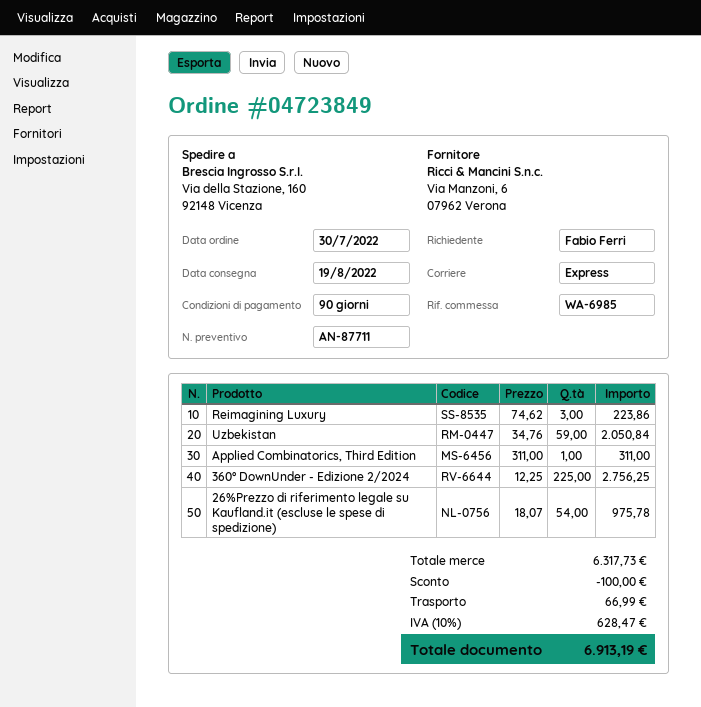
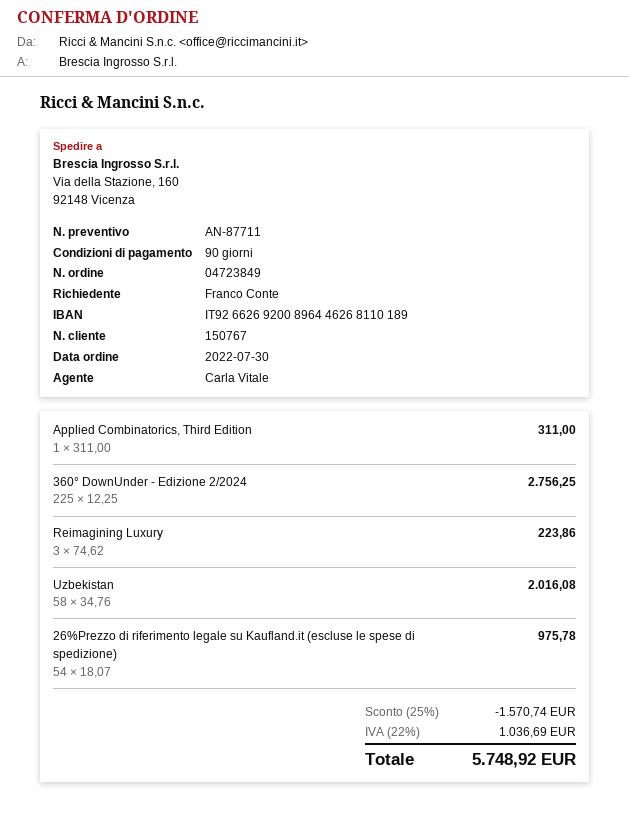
ordered by: Fabio Ferri -> Franco Conte
Uzbekistan: 59 x 34.76 = 2050.84 -> 58 x 34.76 = 2016.08
discount: 100.00 -> 1570.74
shipping: 66.99 -> none
tax: 10% = 628.47 -> 22% = 1036.69
total: 6913.19 -> 5748.92

